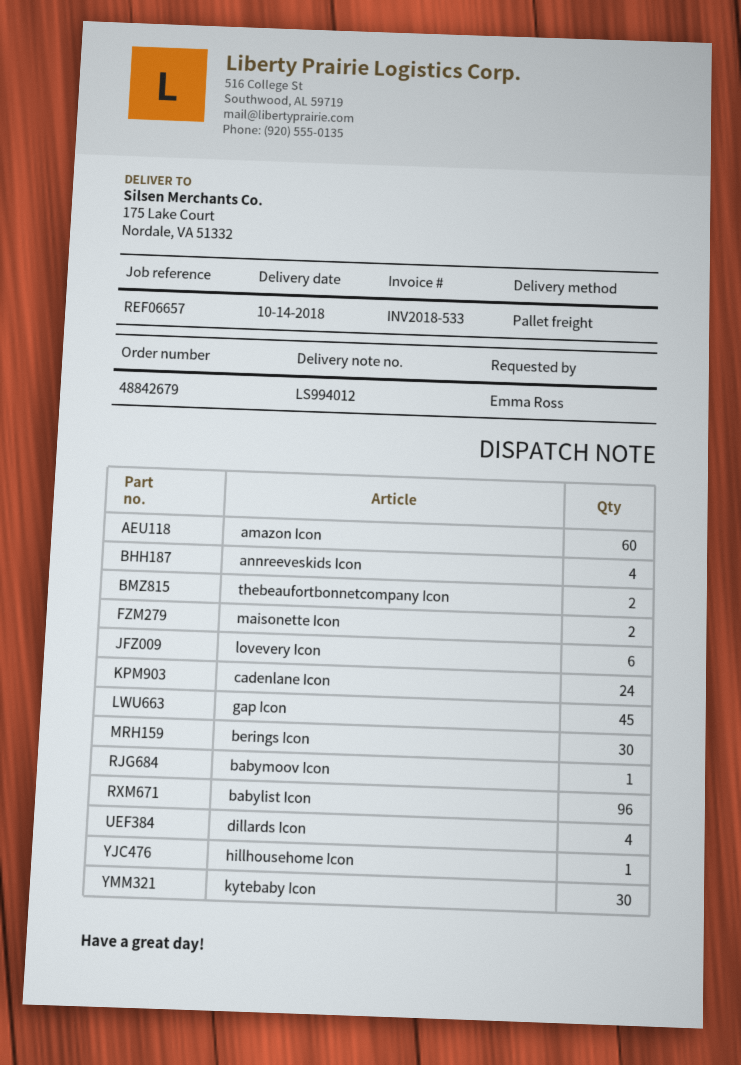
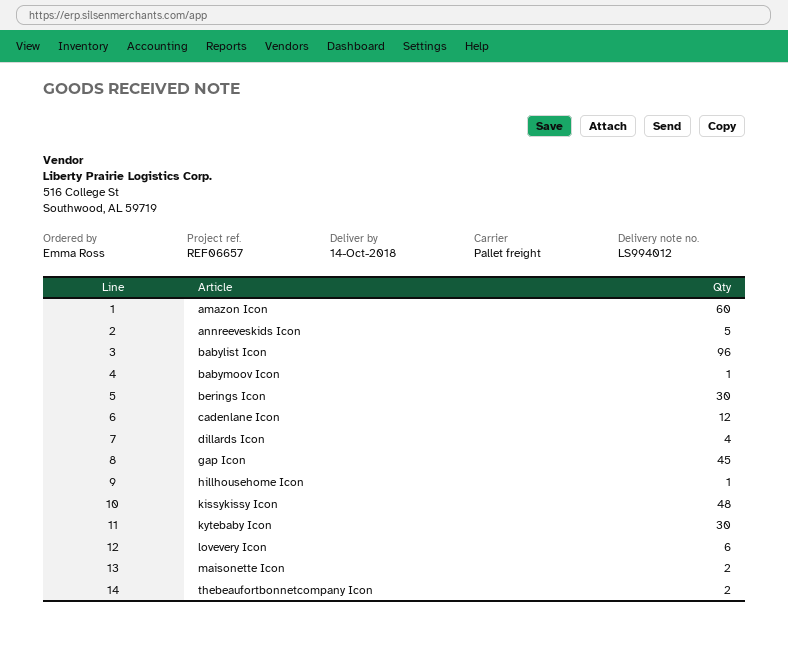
annreeveskids Icon: 4 -> 5
cadenlane Icon: 24 -> 12
kissykissy Icon: none -> 48

